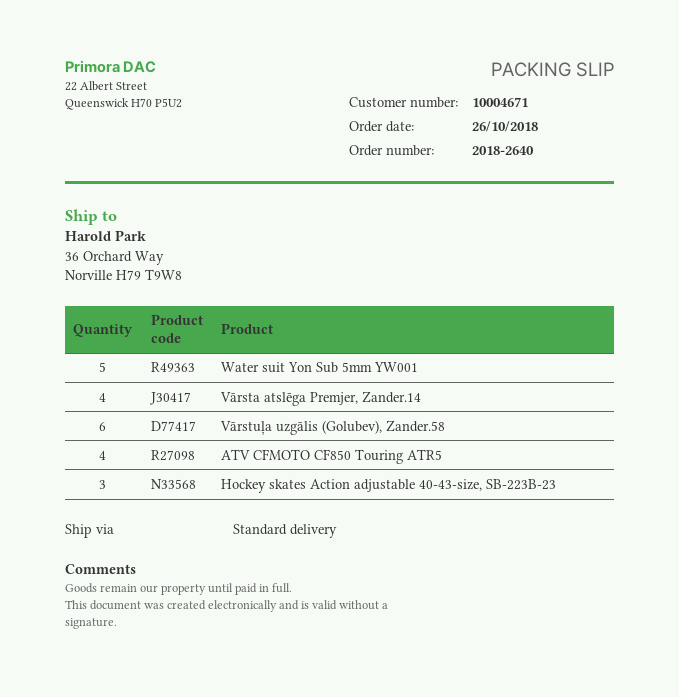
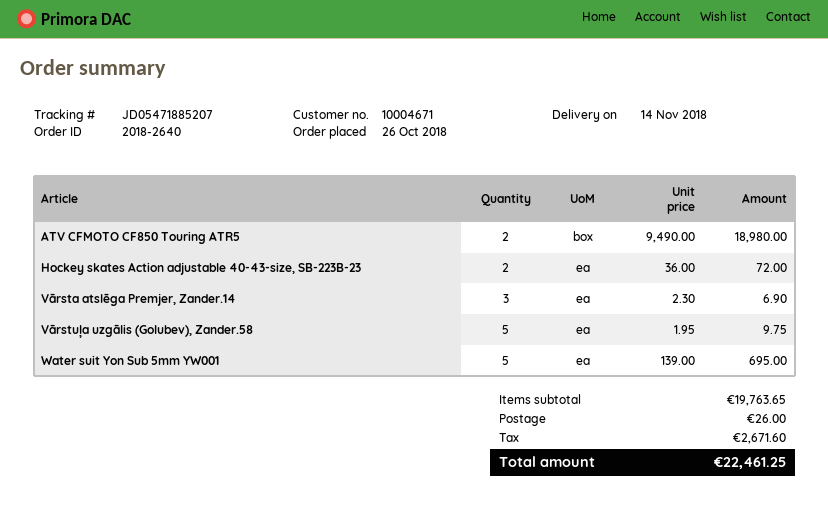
Vārsta atslēga Premjer, Zander.14: 4 -> 3
Vārstuļa uzgālis (Golubev), Zander.58: 6 -> 5
ATV CFMOTO CF850 Touring ATR5: 4 -> 2
Hockey skates Action adjustable 40-43-size, SB-223B-23: 3 -> 2

